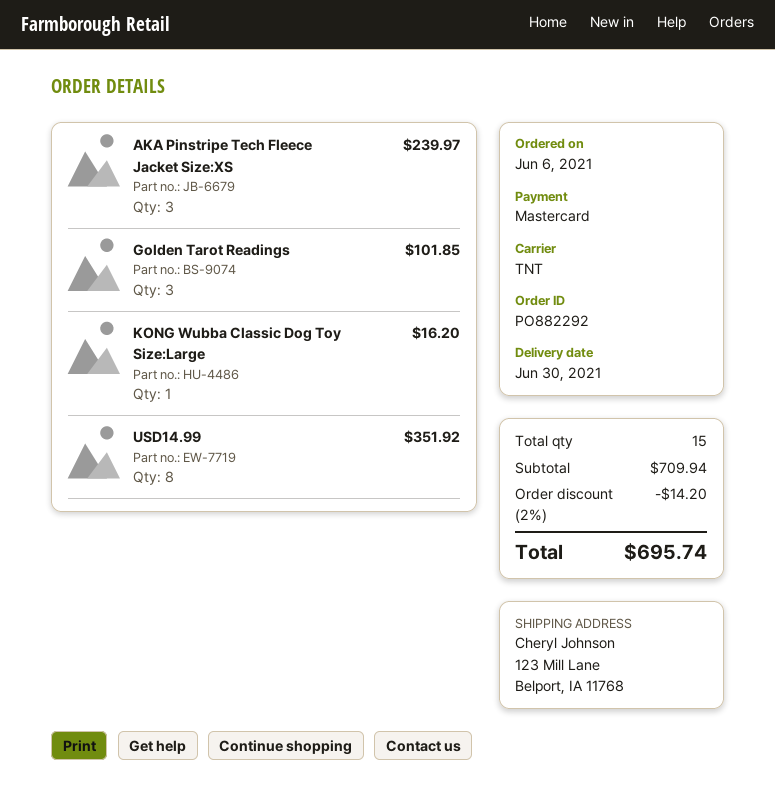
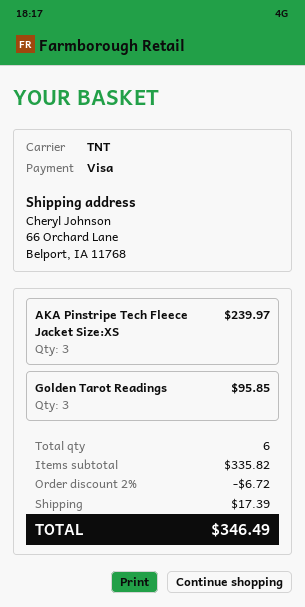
payment method: Mastercard -> Visa
ship to: 123 Mill Lane, Belport, IA 11768 -> 66 Orchard Lane, Belport, IA 11768
Golden Tarot Readings: 3 for 101.85 -> 3 for 95.85
KONG Wubba Classic Dog Toy Size:Large: 1 for 16.20 -> none
USD14.99: 8 for 351.92 -> none
total quantity: 15 -> 6
subtotal: 709.94 -> 335.82
discount: 2% = 14.20 -> 2% = 6.72
shipping: none -> 17.39
total: 695.74 -> 346.49

